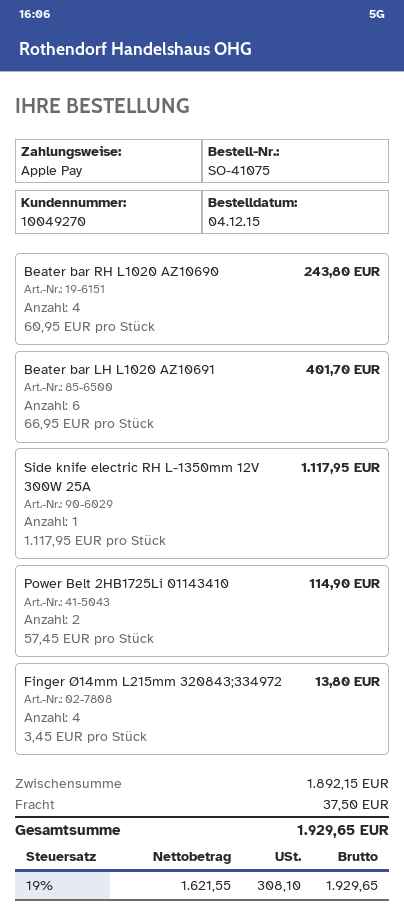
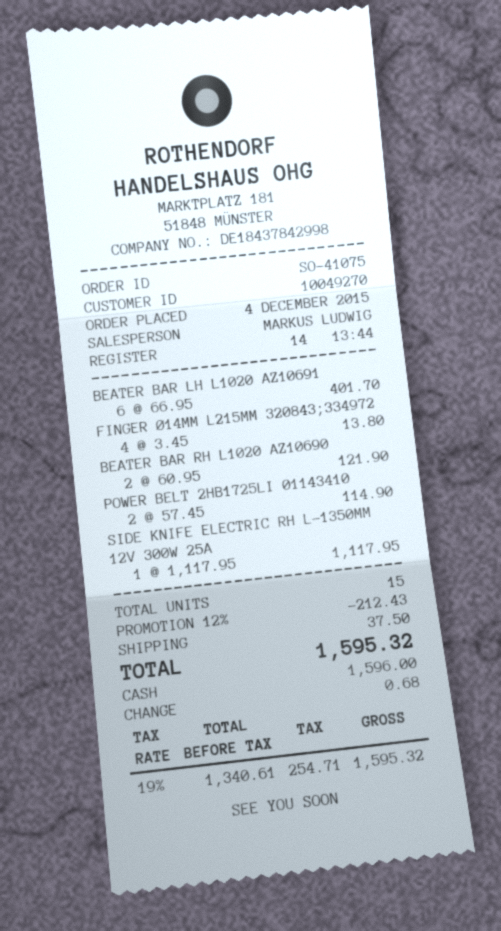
payment method: Apple Pay -> cash
Beater bar RH L1020 AZ10690: 4 x 60.95 = 243.80 -> 2 x 60.95 = 121.90
discount: none -> 12% = 212.43
net: 1621.55 -> 1340.61
tax: 19% = 308.10 -> 19% = 254.71
total: 1929.65 -> 1595.32

